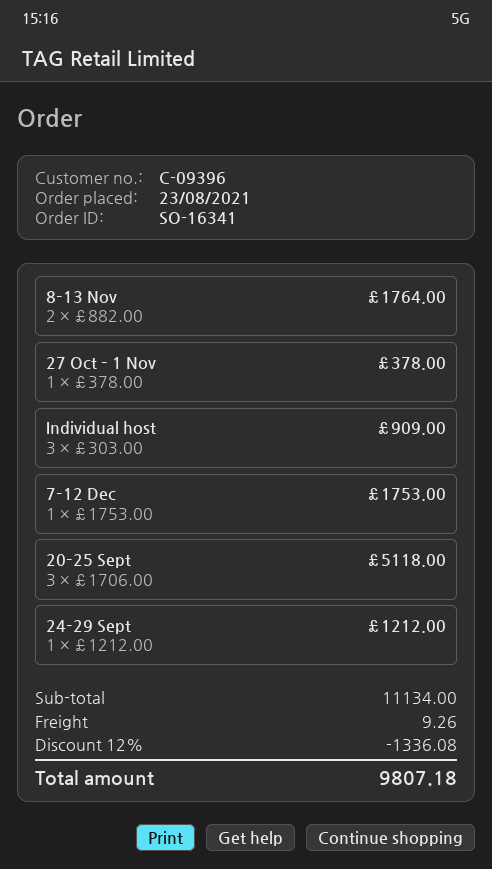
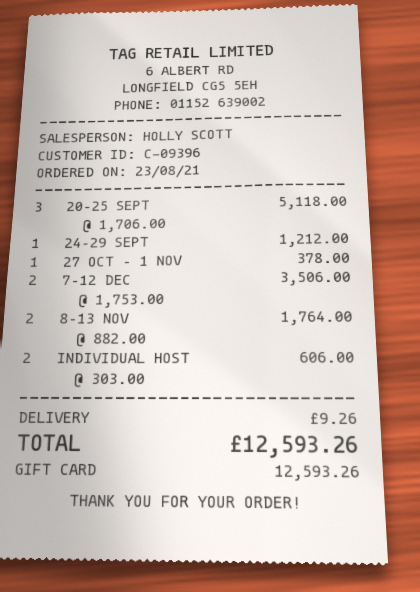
Individual host: 3 x 303.00 = 909.00 -> 2 x 303.00 = 606.00
7–12 Dec: 1 x 1753.00 = 1753.00 -> 2 x 1753.00 = 3506.00
discount: 12% = 1336.08 -> none
total: 9807.18 -> 12593.26

